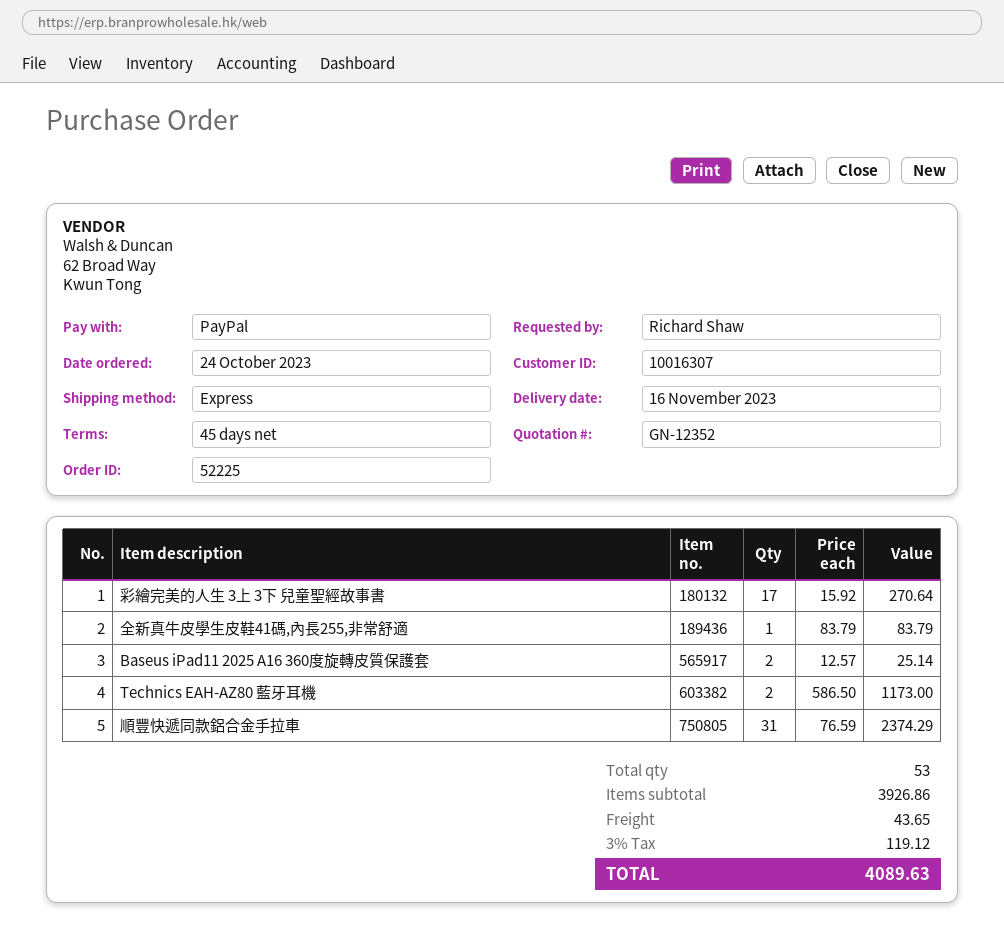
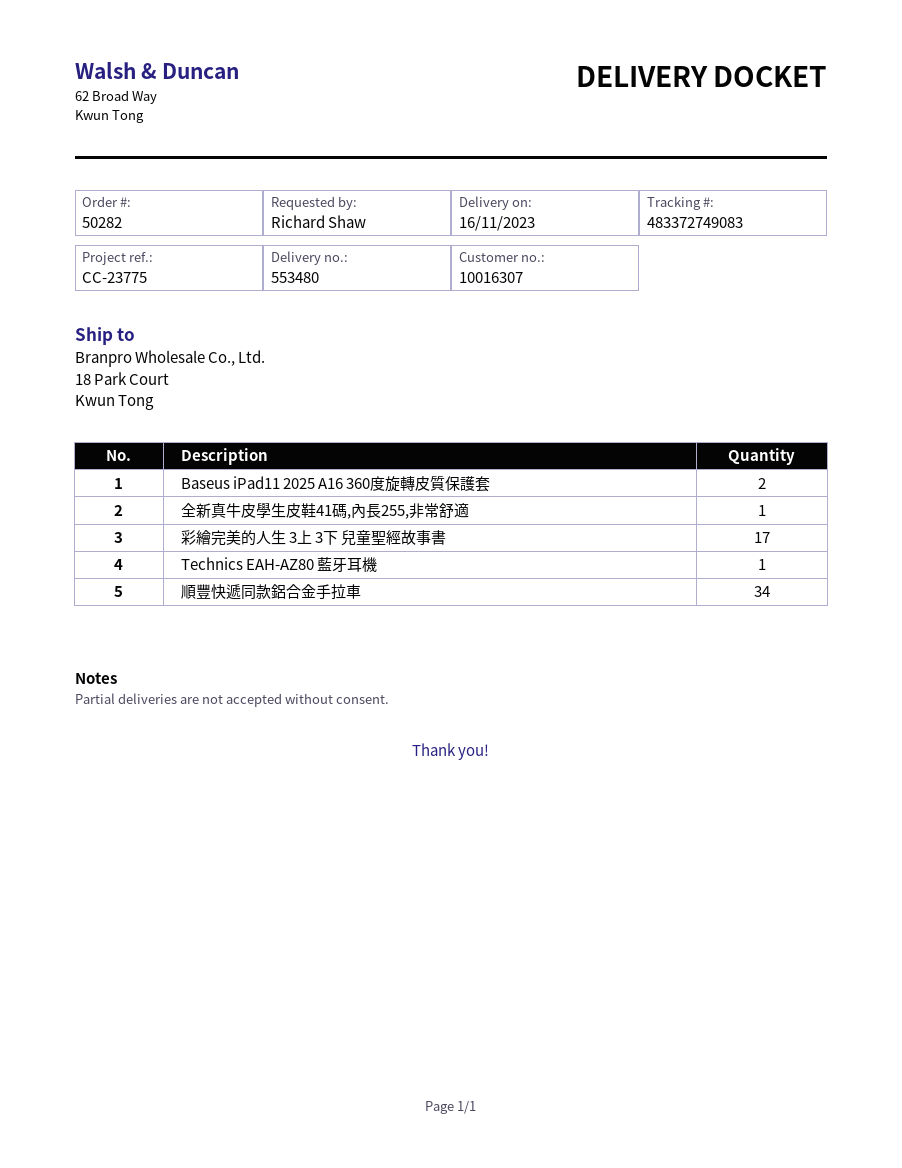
order number: 52225 -> 50282
Technics EAH-AZ80 藍牙耳機: 2 -> 1
順豐快遞同款鋁合金手拉車: 31 -> 34

